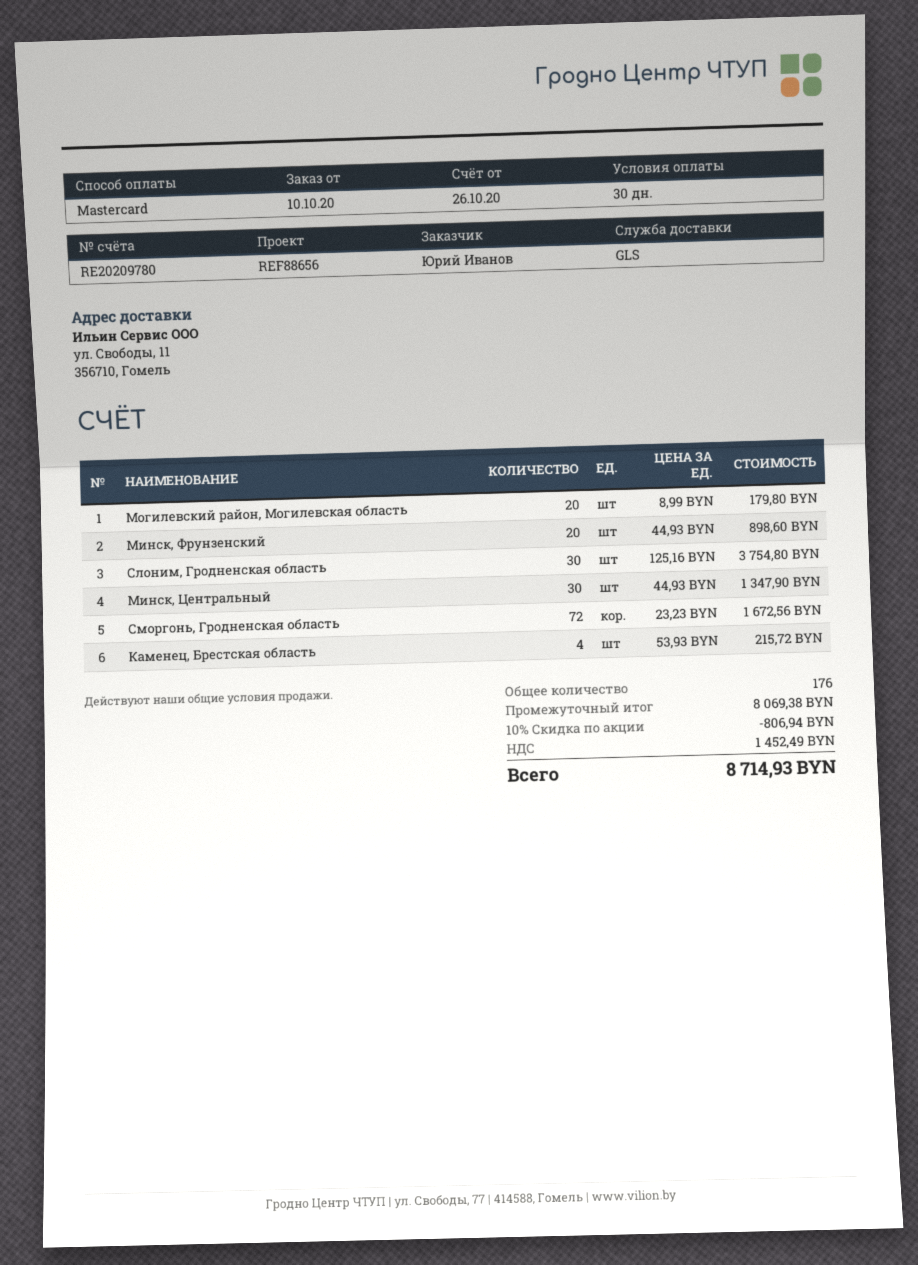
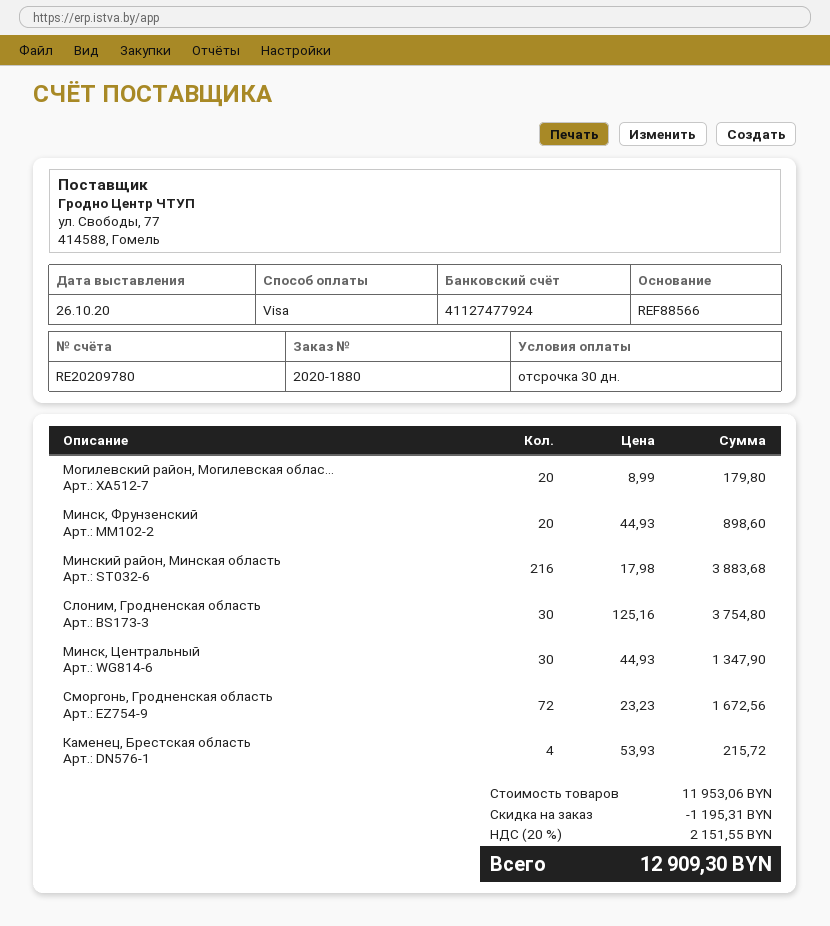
reference: REF88656 -> REF88566
payment method: Mastercard -> Visa
Минский район, Минская область: none -> 216 x 17.98 = 3883.68
subtotal: 8069.38 -> 11953.06
discount: 806.94 -> 1195.31
tax: 1452.49 -> 2151.55
total: 8714.93 -> 12909.30

